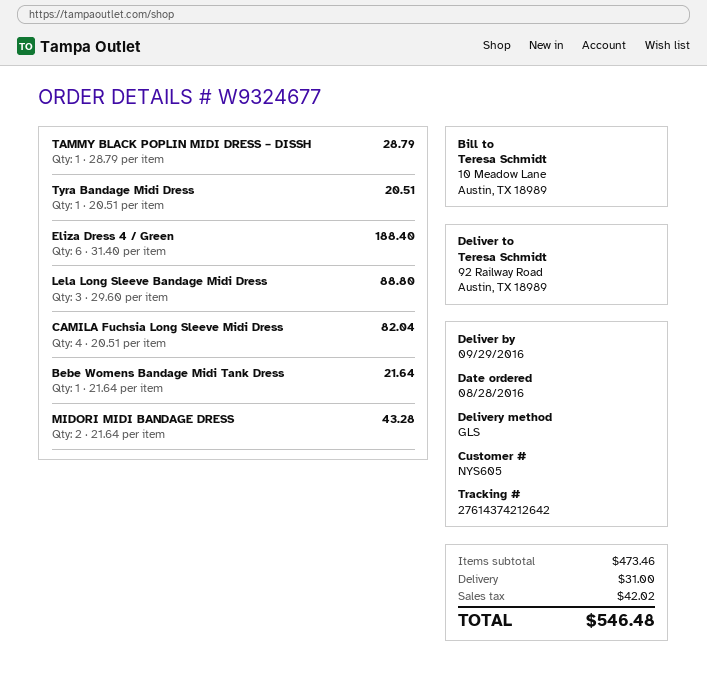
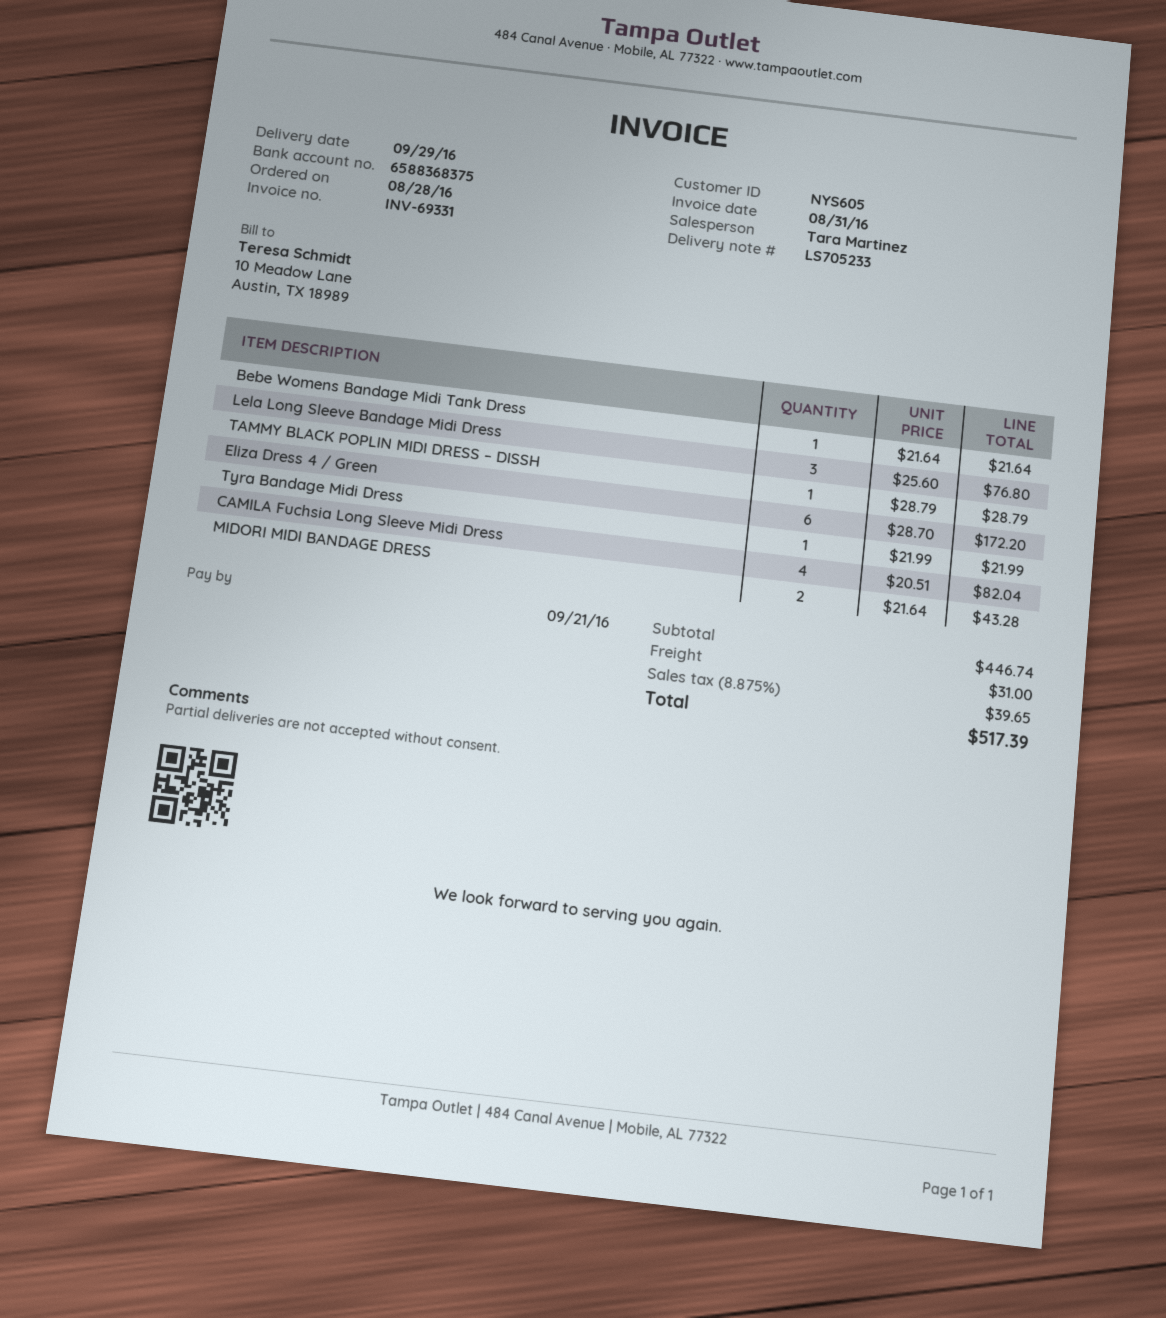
Tyra Bandage Midi Dress: 1 x 20.51 = 20.51 -> 1 x 21.99 = 21.99
Eliza Dress 4 / Green: 6 x 31.40 = 188.40 -> 6 x 28.70 = 172.20
Lela Long Sleeve Bandage Midi Dress: 3 x 29.60 = 88.80 -> 3 x 25.60 = 76.80
subtotal: 473.46 -> 446.74
tax: 42.02 -> 39.65
total: 546.48 -> 517.39

